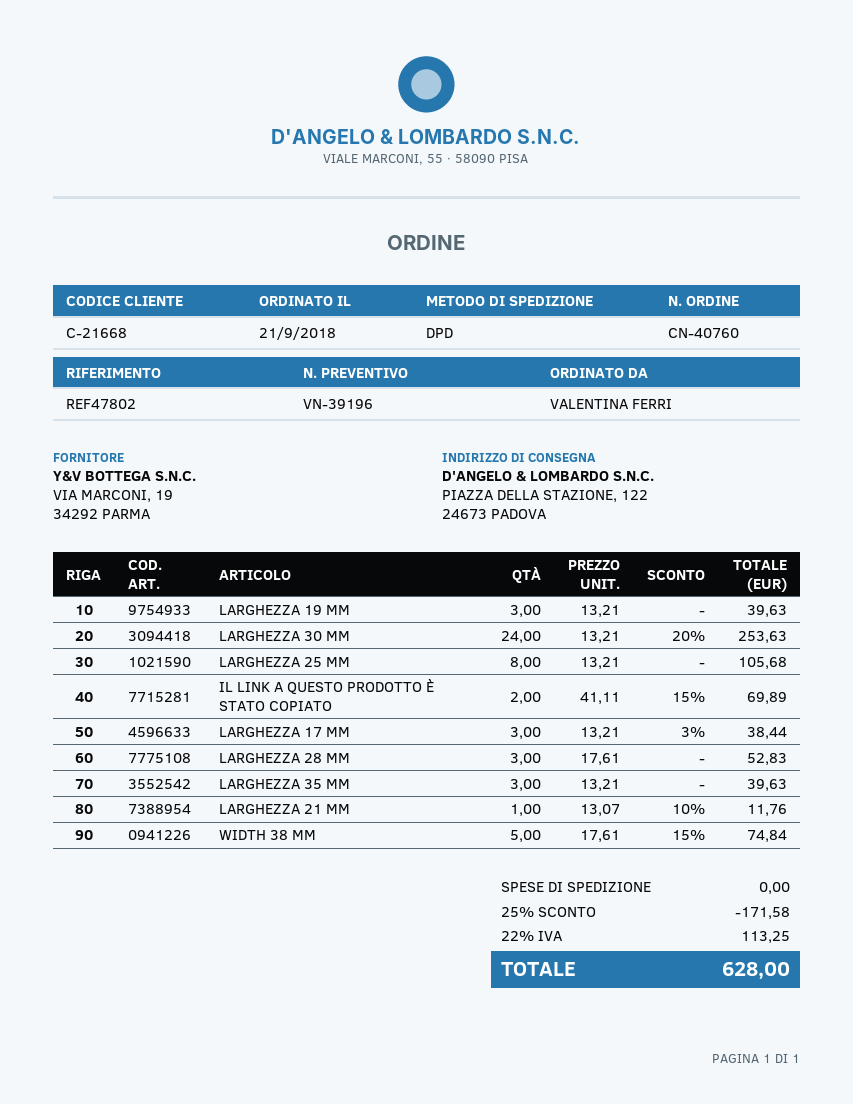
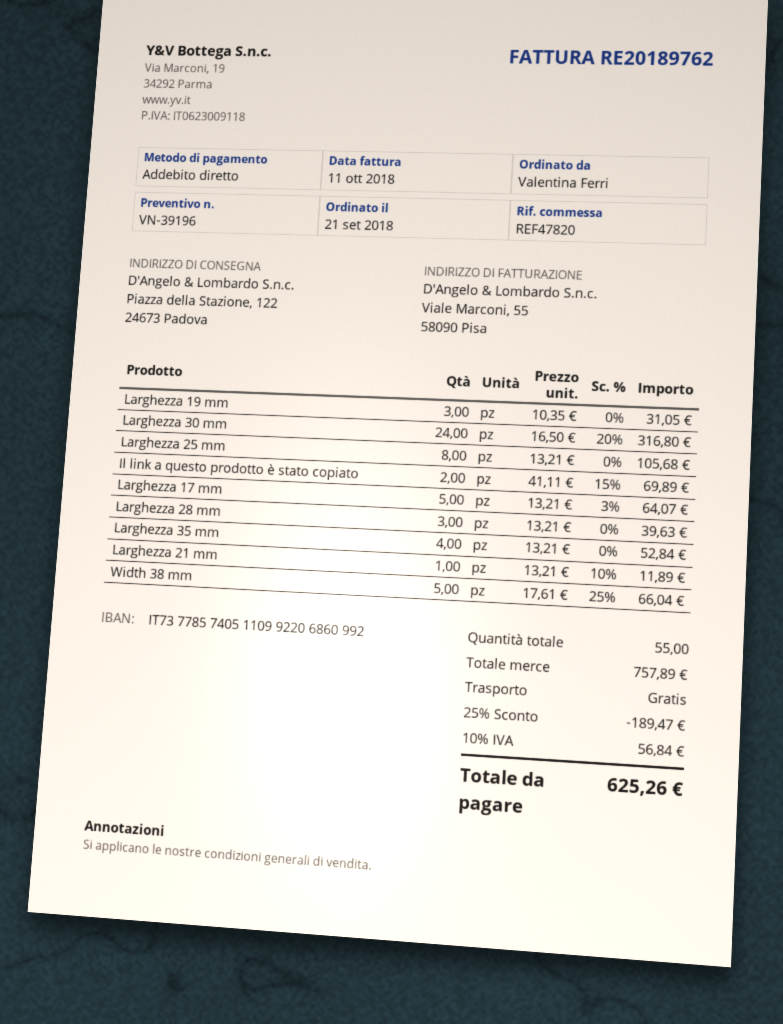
reference: REF47802 -> REF47820
LARGHEZZA 19 MM: 3 x 13.21 = 39.63 -> 3 x 10.35 = 31.05
LARGHEZZA 30 MM: 24 x 13.21 - 20% = 253.63 -> 24 x 16.50 - 20% = 316.80
LARGHEZZA 17 MM: 3 x 13.21 - 3% = 38.44 -> 5 x 13.21 - 3% = 64.07
LARGHEZZA 28 MM: 3 x 17.61 = 52.83 -> 3 x 13.21 = 39.63
LARGHEZZA 35 MM: 3 x 13.21 = 39.63 -> 4 x 13.21 = 52.84
LARGHEZZA 21 MM: 1 x 13.07 - 10% = 11.76 -> 1 x 13.21 - 10% = 11.89
WIDTH 38 MM: 5 x 17.61 - 15% = 74.84 -> 5 x 17.61 - 25% = 66.04
discount: 25% = 171.58 -> 25% = 189.47
tax: 22% = 113.25 -> 10% = 56.84
total: 628.00 -> 625.26

